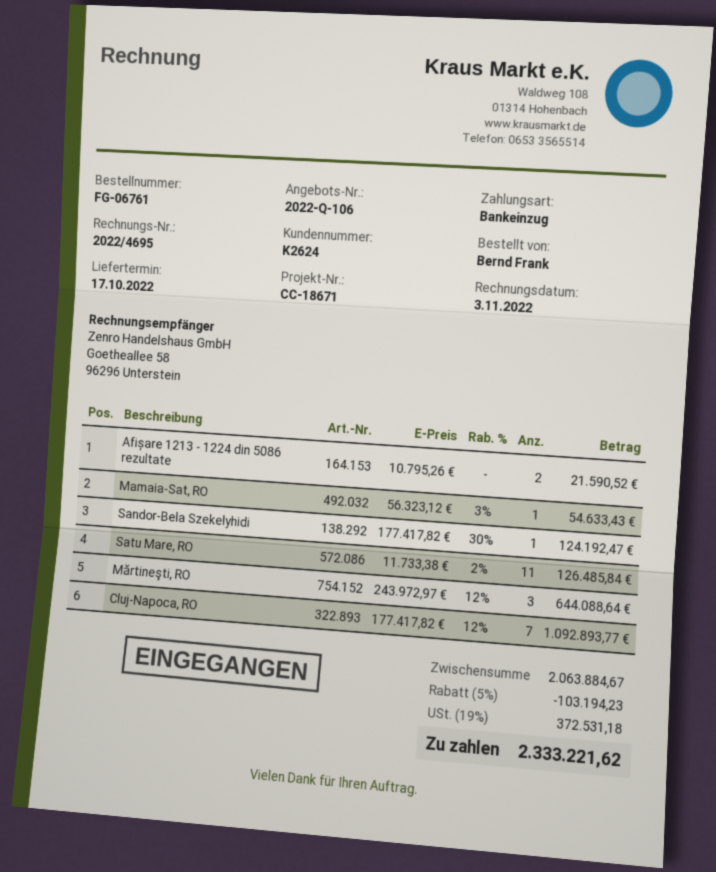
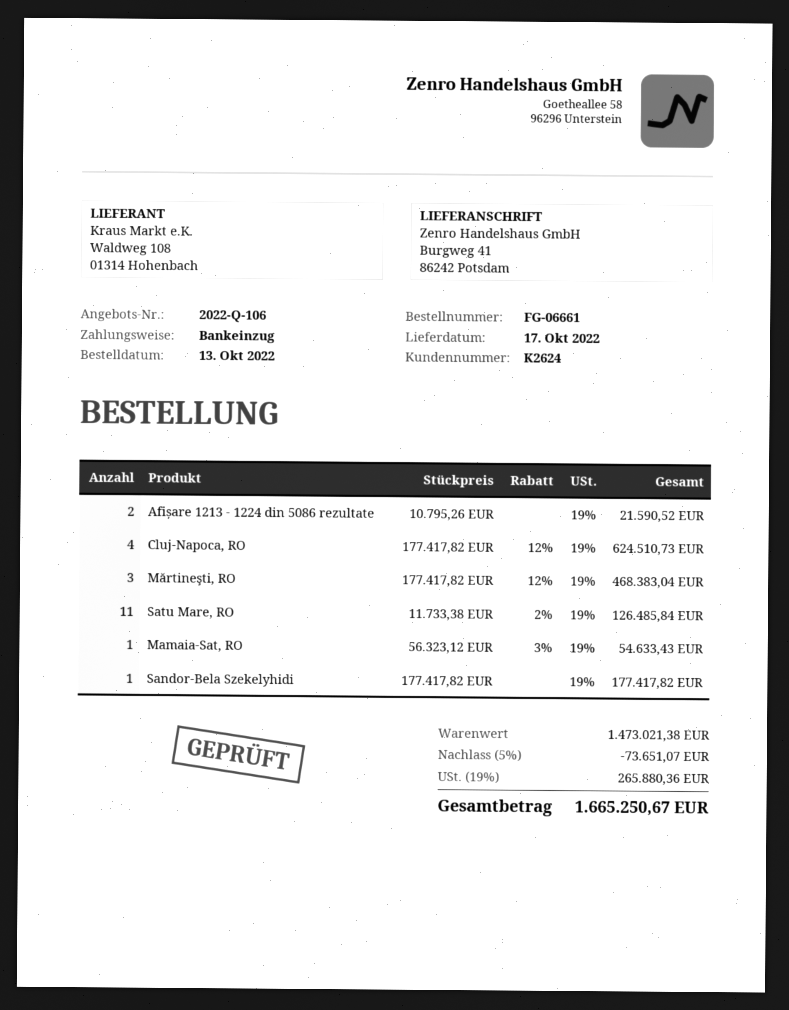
order number: FG-06761 -> FG-06661
Sandor-Bela Szekelyhidi: 1 x 177417.82 - 30% = 124192.47 -> 1 x 177417.82 = 177417.82
Mărtineşti, RO: 3 x 243972.97 - 12% = 644088.64 -> 3 x 177417.82 - 12% = 468383.04
Cluj-Napoca, RO: 7 x 177417.82 - 12% = 1092893.77 -> 4 x 177417.82 - 12% = 624510.73
subtotal: 2063884.67 -> 1473021.38
discount: 5% = 103194.23 -> 5% = 73651.07
tax: 19% = 372531.18 -> 19% = 265880.36
total: 2333221.62 -> 1665250.67

